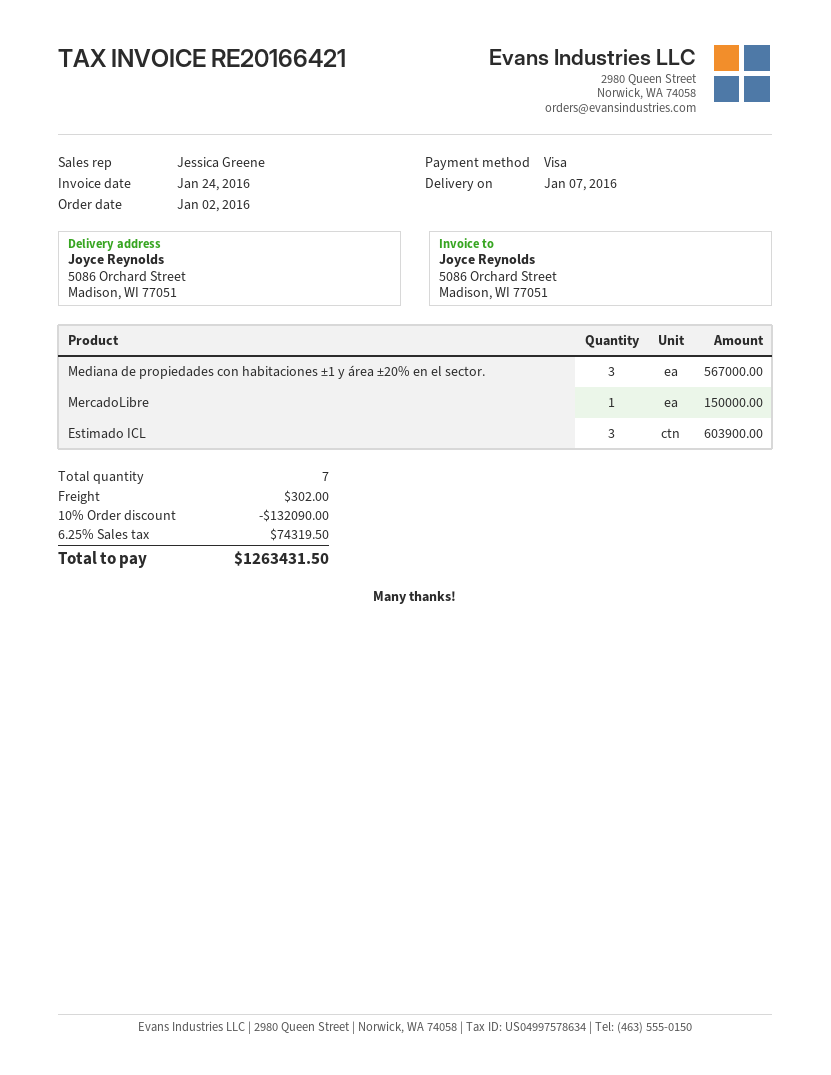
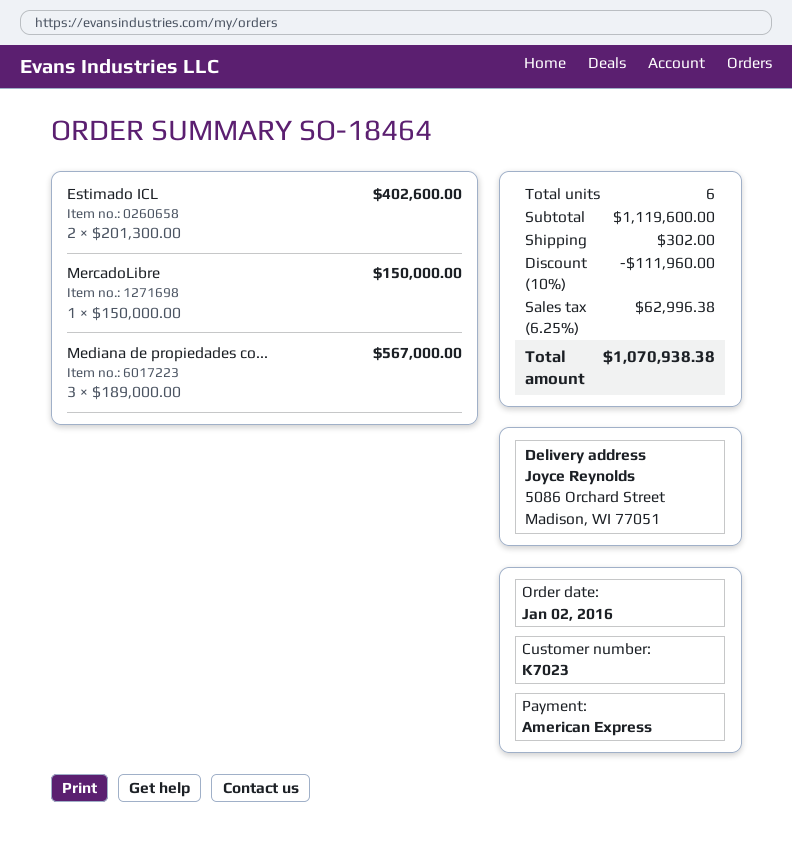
payment method: Visa -> American Express
Estimado ICL: 3 for 603900.00 -> 2 for 402600.00
total quantity: 7 -> 6
discount: 10% = 132090.00 -> 10% = 111960.00
tax: 6.25% = 74319.50 -> 6.25% = 62996.38
total: 1263431.50 -> 1070938.38

